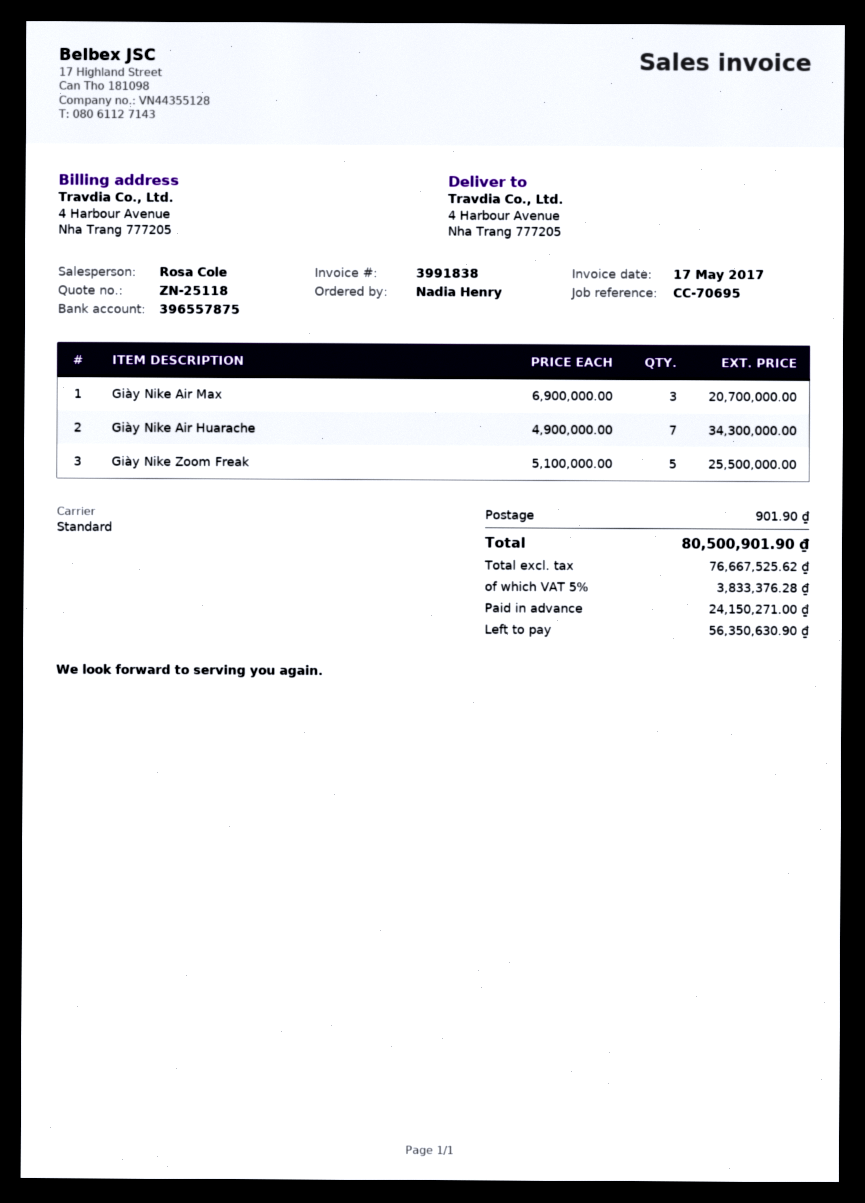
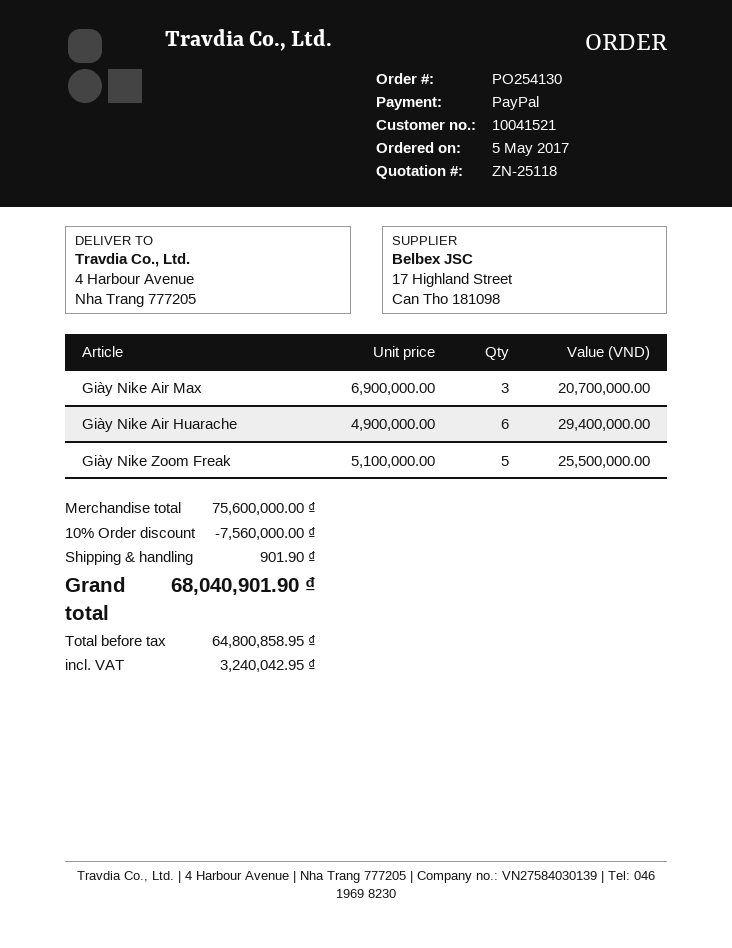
Giày Nike Air Huarache: 7 x 4900000.00 = 34300000.00 -> 6 x 4900000.00 = 29400000.00
discount: none -> 10% = 7560000.00
net: 76667525.62 -> 64800858.95
tax: 3833376.28 -> 3240042.95
total: 80500901.90 -> 68040901.90

